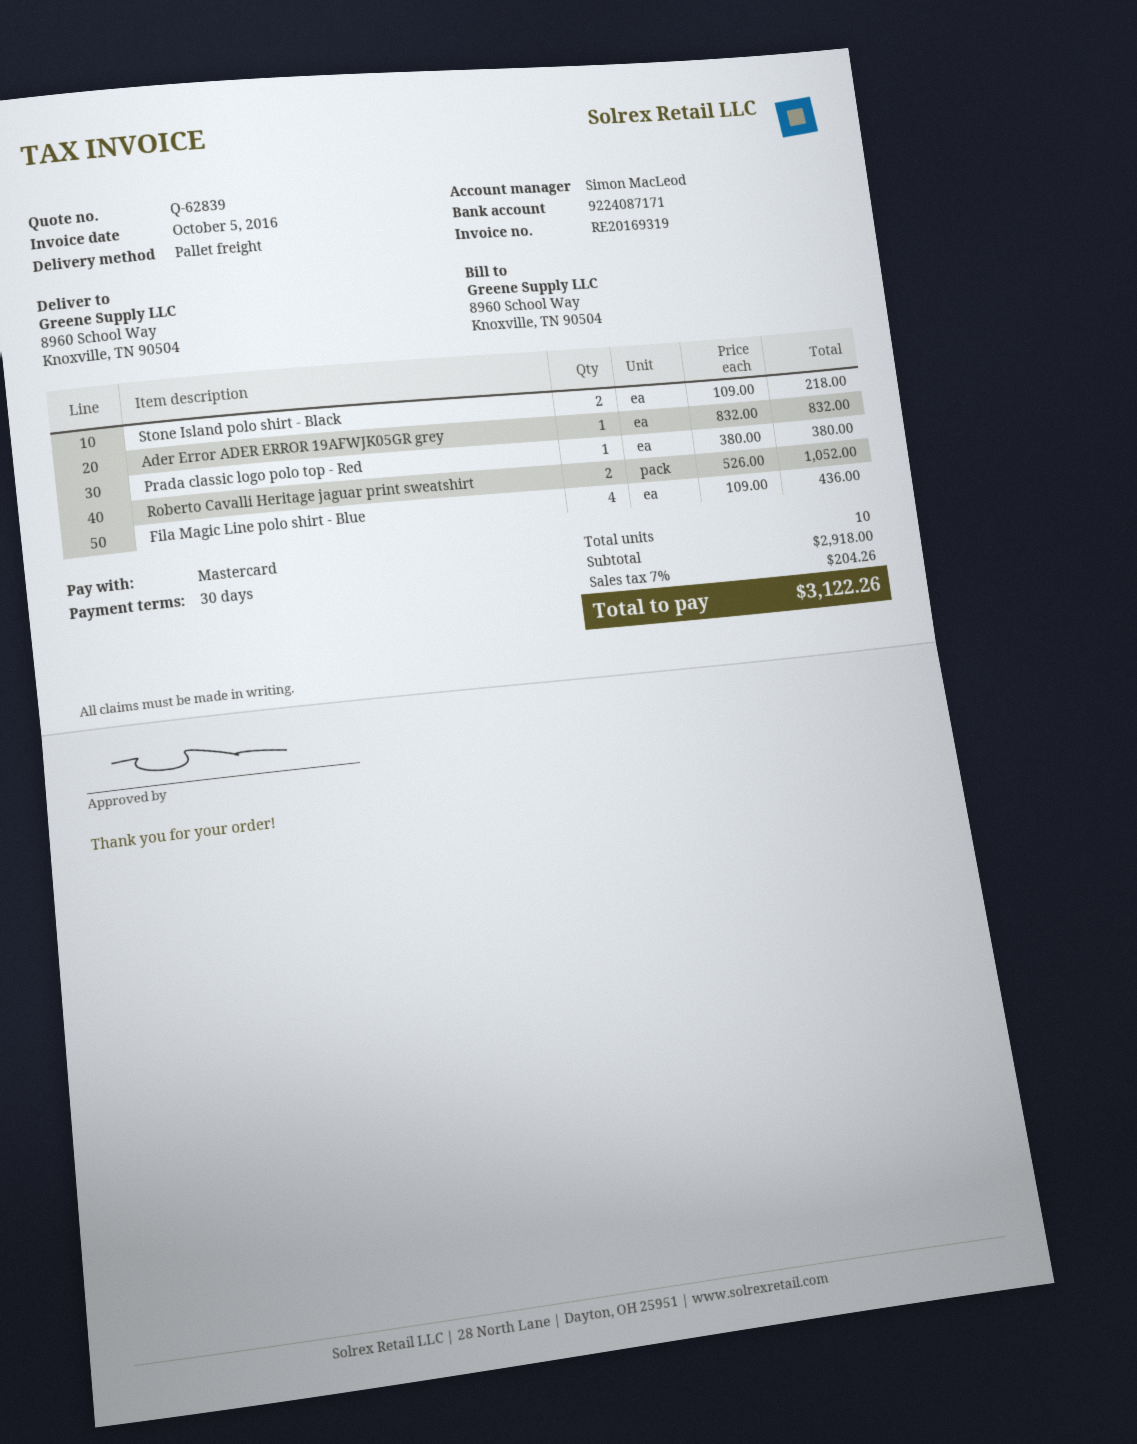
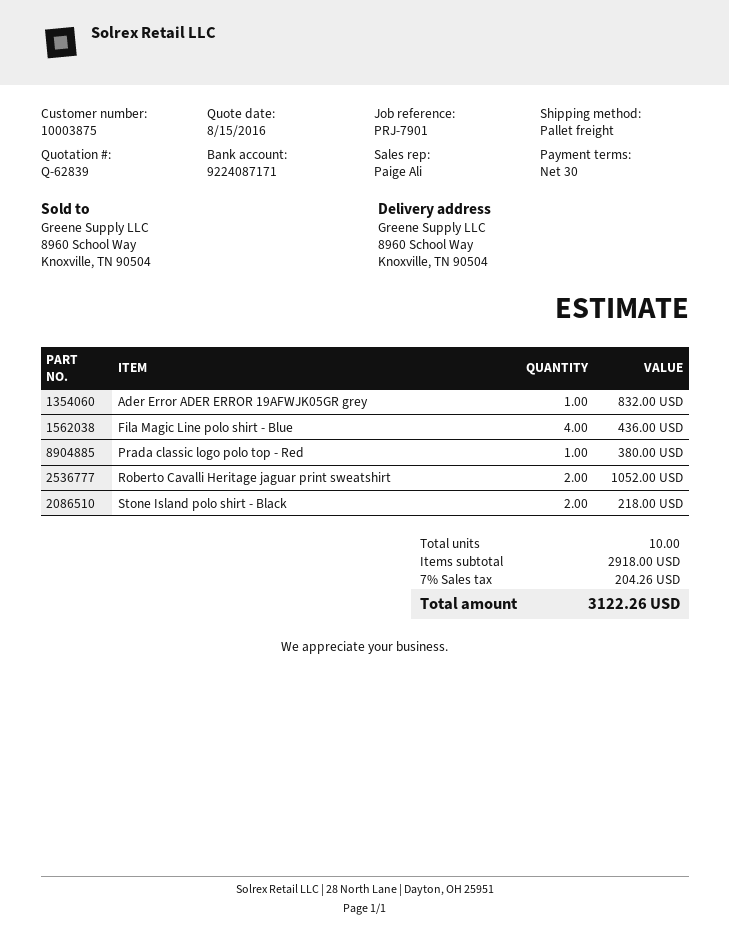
sales rep: Simon MacLeod -> Paige Ali

